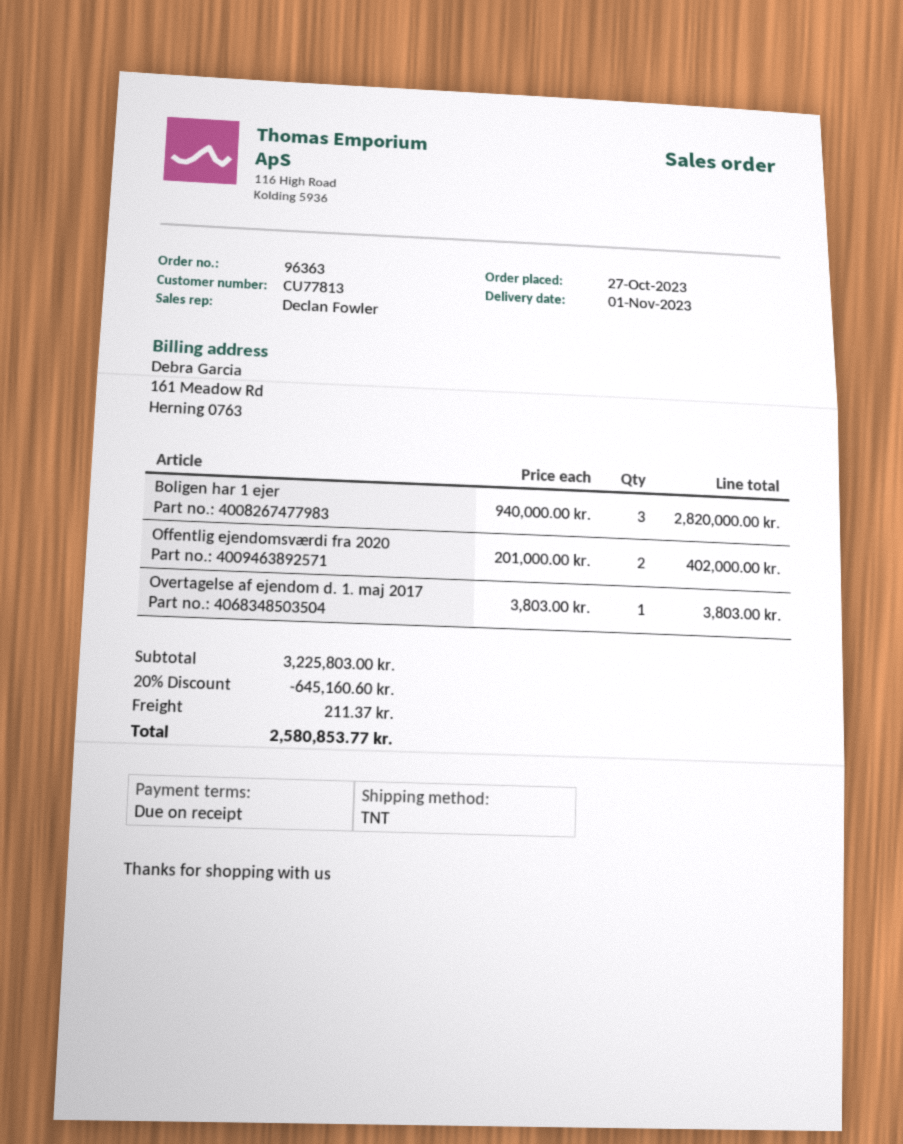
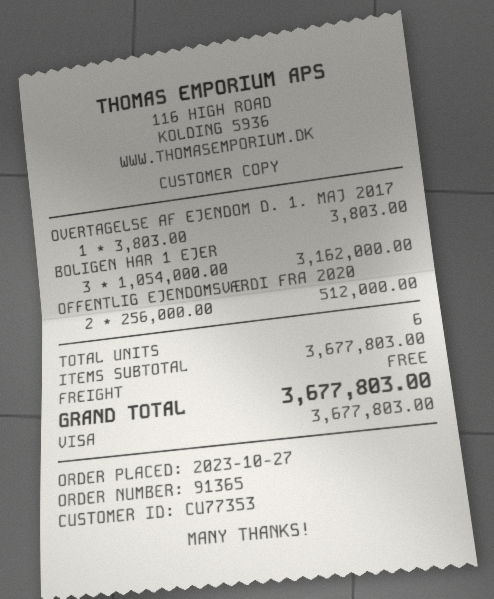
order number: 96363 -> 91365
customer number: CU77813 -> CU77353
Boligen har 1 ejer: 3 x 940000.00 = 2820000.00 -> 3 x 1054000.00 = 3162000.00
Offentlig ejendomsværdi fra 2020: 2 x 201000.00 = 402000.00 -> 2 x 256000.00 = 512000.00
subtotal: 3225803.00 -> 3677803.00
discount: 20% = 645160.60 -> none
shipping: 211.37 -> 0.00
total: 2580853.77 -> 3677803.00

